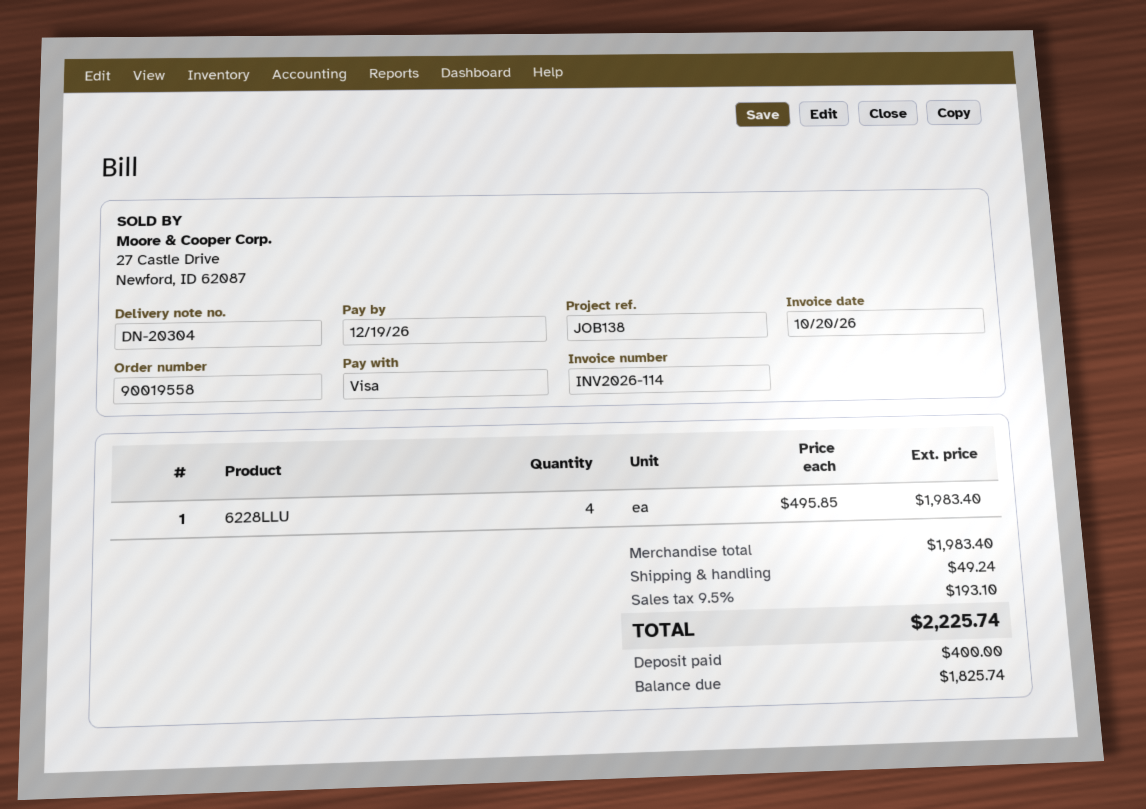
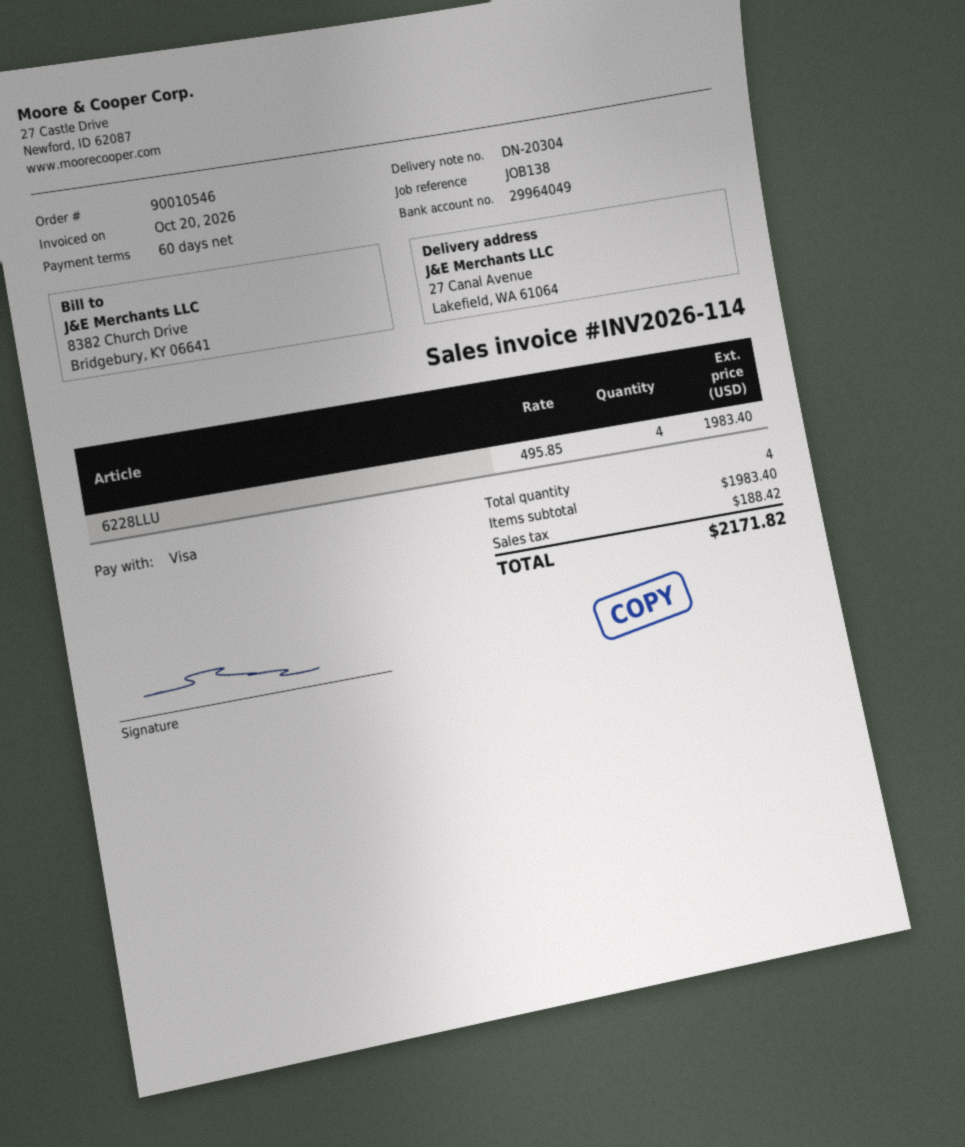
order number: 90019558 -> 90010546
shipping: 49.24 -> none
tax: 193.10 -> 188.42
total: 2225.74 -> 2171.82

